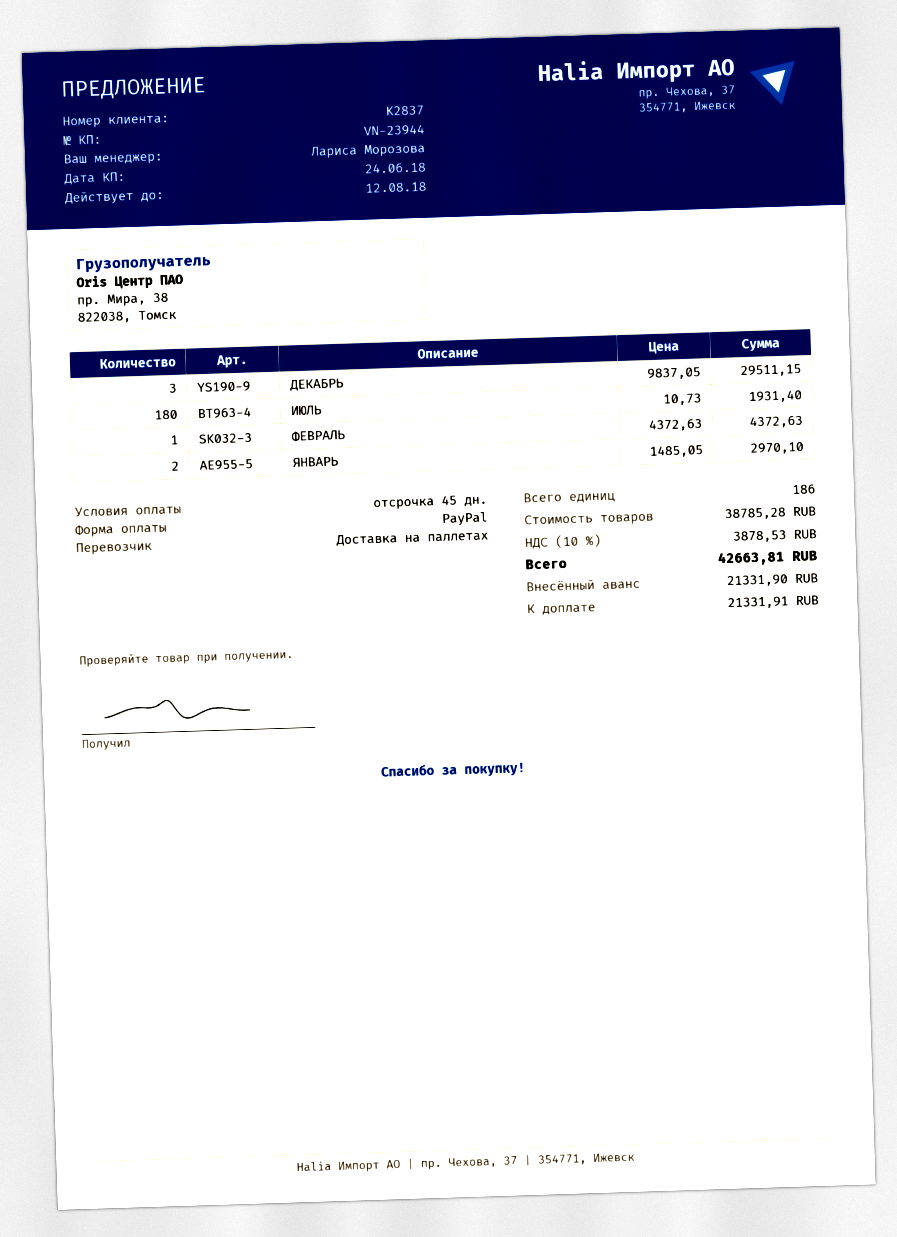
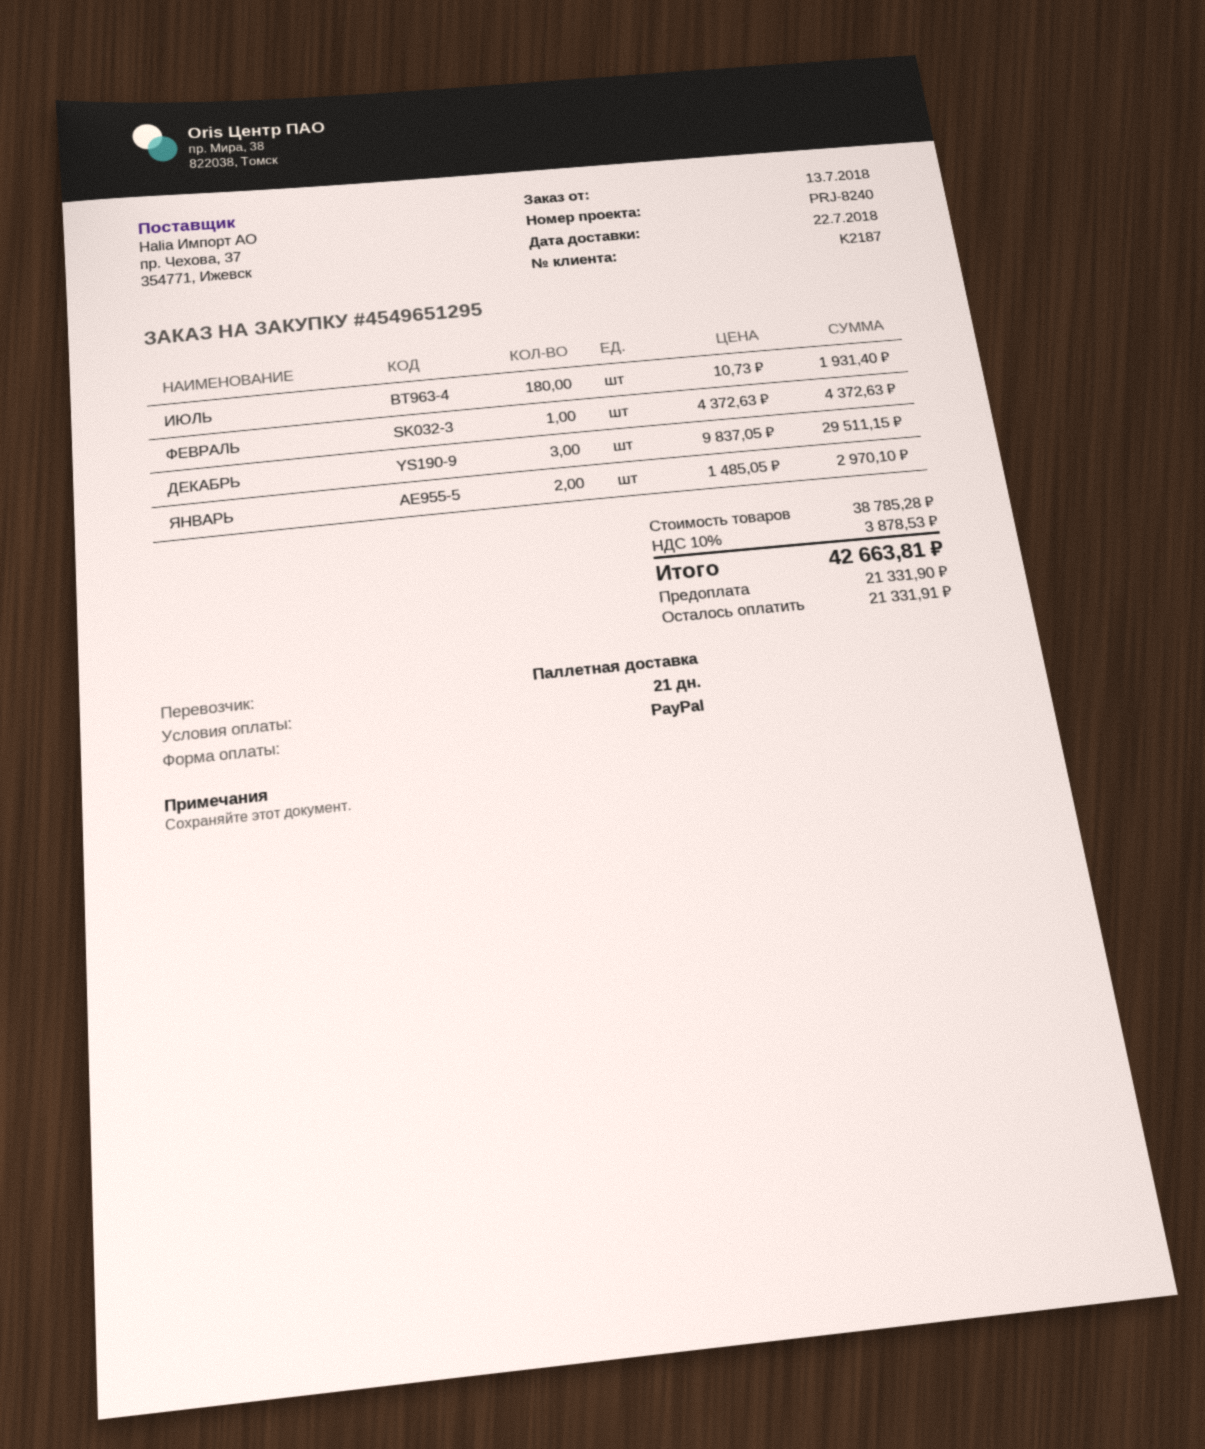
payment terms: 45 days -> 21 days
customer number: K2837 -> K2187

